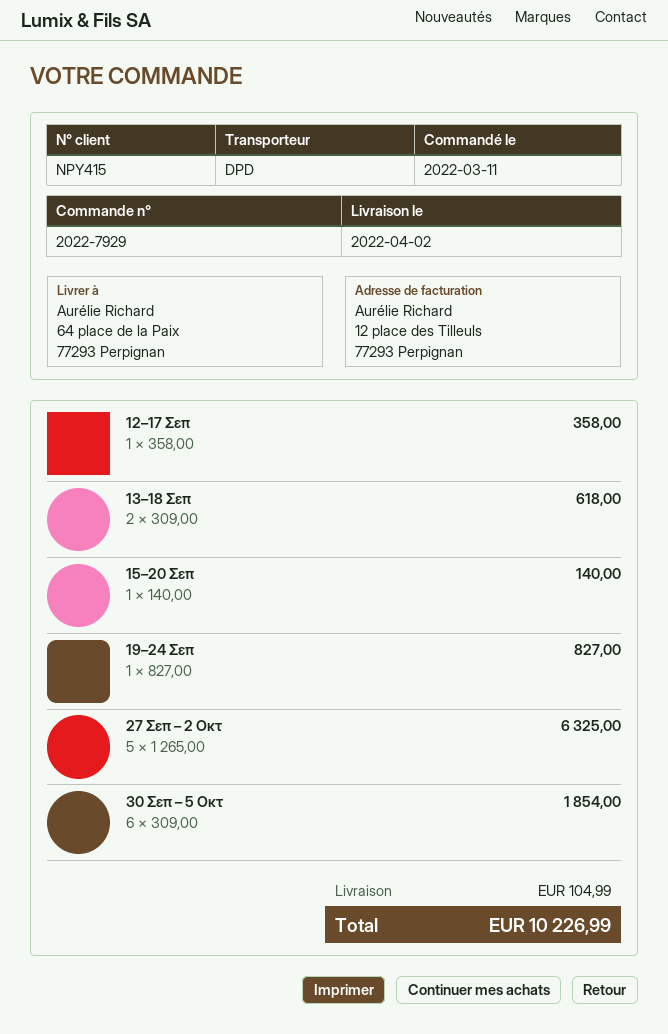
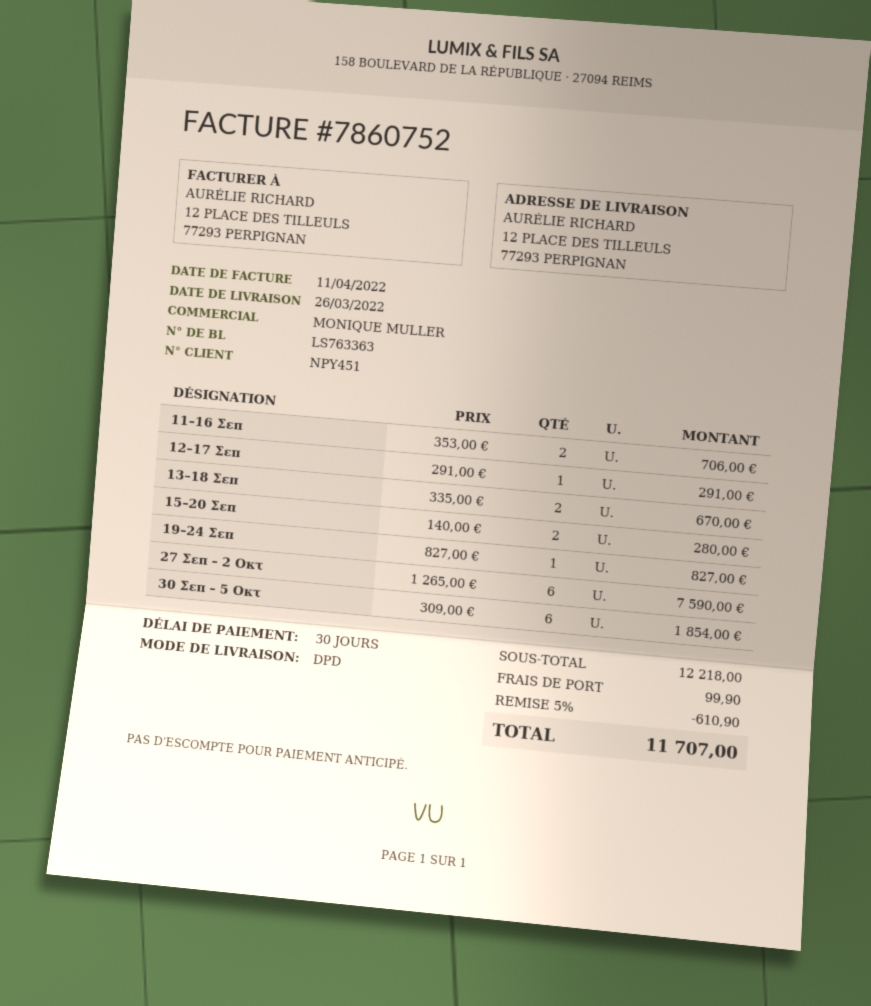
delivery date: 2022-04-02 -> 2022-03-26
customer number: NPY415 -> NPY451
ship to: 64 place de la Paix, 77293 Perpignan -> 12 PLACE DES TILLEULS, 77293 PERPIGNAN
12–17 Σεπ: 1 x 358.00 = 358.00 -> 1 x 291.00 = 291.00
13–18 Σεπ: 2 x 309.00 = 618.00 -> 2 x 335.00 = 670.00
15–20 Σεπ: 1 x 140.00 = 140.00 -> 2 x 140.00 = 280.00
27 Σεπ – 2 Οκτ: 5 x 1265.00 = 6325.00 -> 6 x 1265.00 = 7590.00
11–16 Σεπ: none -> 2 x 353.00 = 706.00
discount: none -> 5% = 610.90
shipping: 104.99 -> 99.90
total: 10226.99 -> 11707.00

